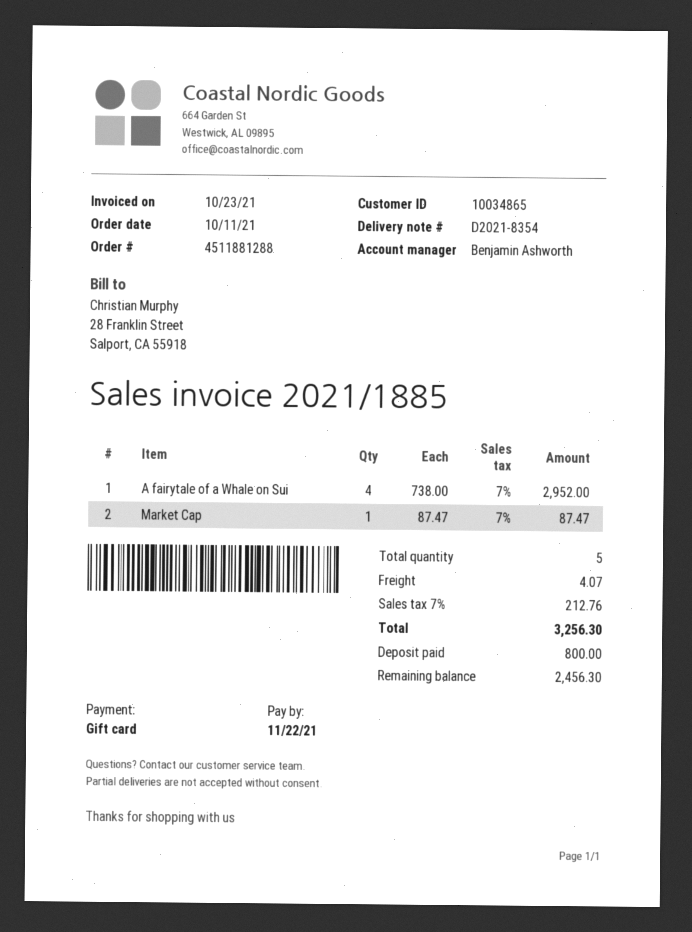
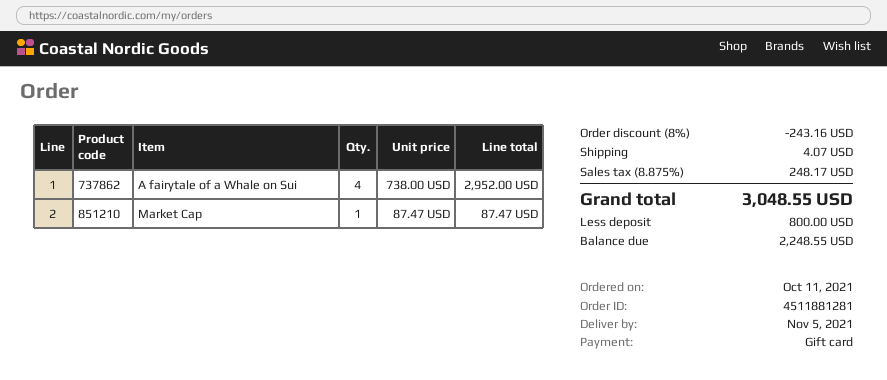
order number: 4511881288 -> 4511881281
discount: none -> 8% = 243.16
tax: 7% = 212.76 -> 8.875% = 248.17
total: 3256.30 -> 3048.55
balance: 2456.30 -> 2248.55

